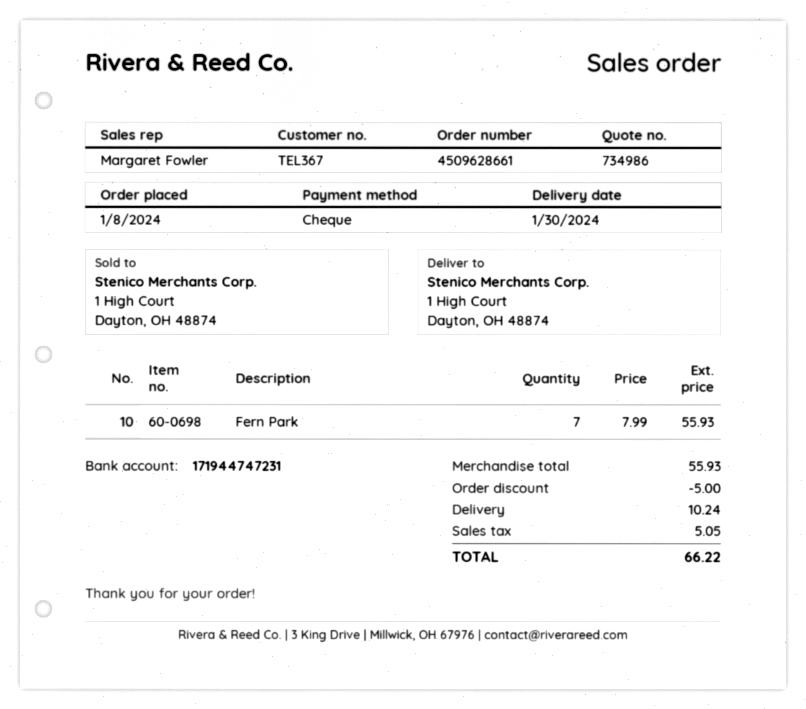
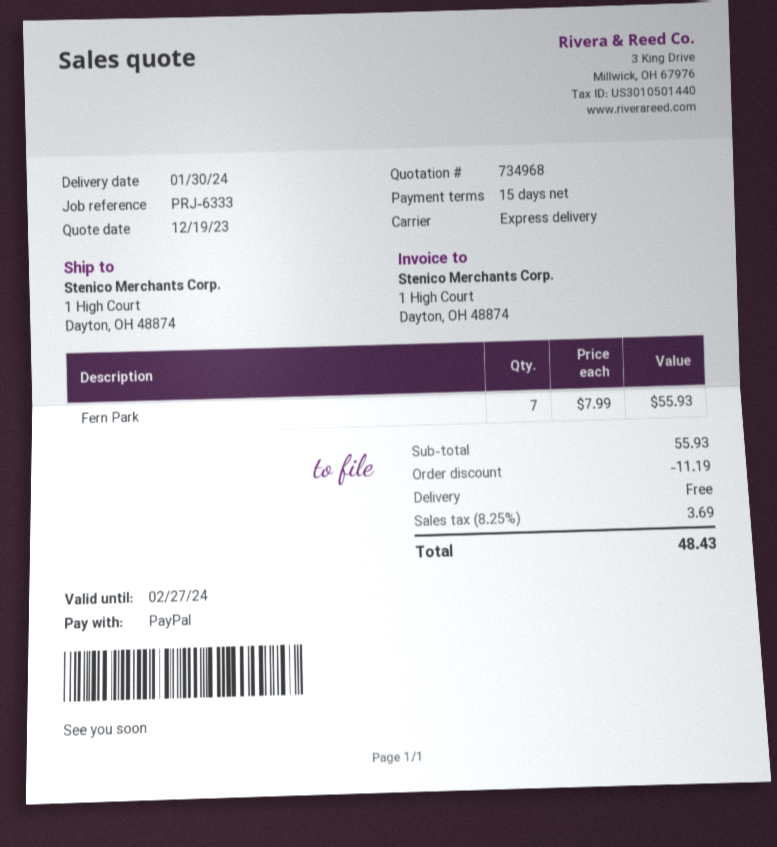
quote number: 734986 -> 734968
payment method: cheque -> PayPal
discount: 5.00 -> 11.19
shipping: 10.24 -> 0.00
tax: 5.05 -> 3.69
total: 66.22 -> 48.43

